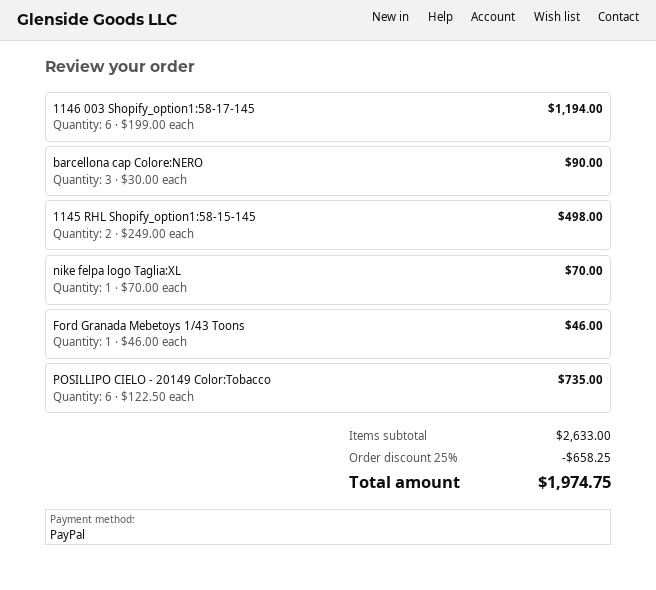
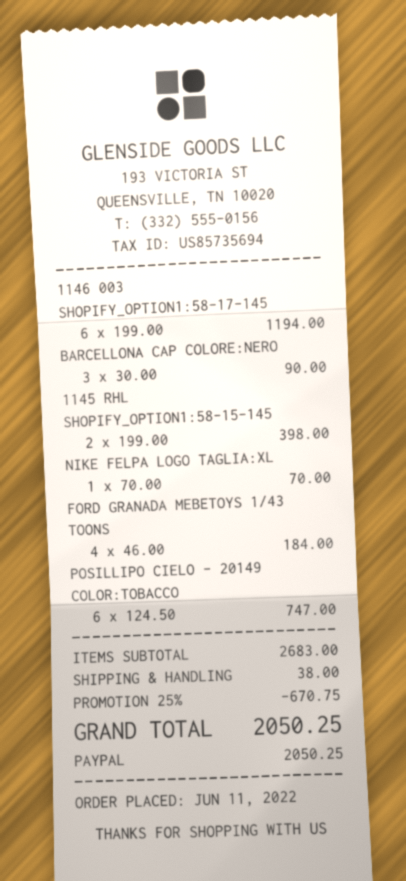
1145 RHL Shopify_option1:58-15-145: 2 x 249.00 = 498.00 -> 2 x 199.00 = 398.00
Ford Granada Mebetoys 1/43 Toons: 1 x 46.00 = 46.00 -> 4 x 46.00 = 184.00
POSILLIPO CIELO - 20149 Color:Tobacco: 6 x 122.50 = 735.00 -> 6 x 124.50 = 747.00
subtotal: 2633.00 -> 2683.00
discount: 25% = 658.25 -> 25% = 670.75
shipping: none -> 38.00
total: 1974.75 -> 2050.25

